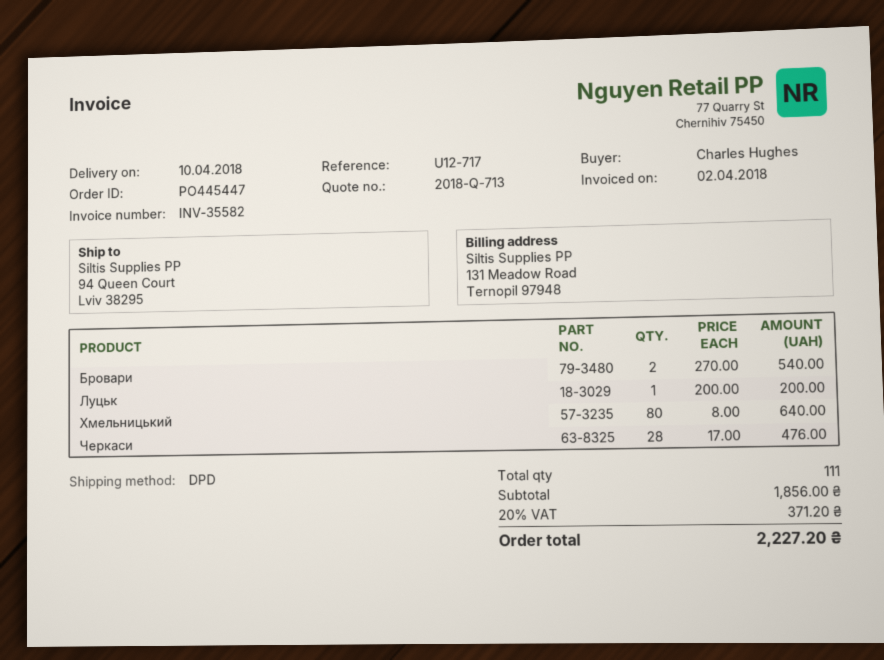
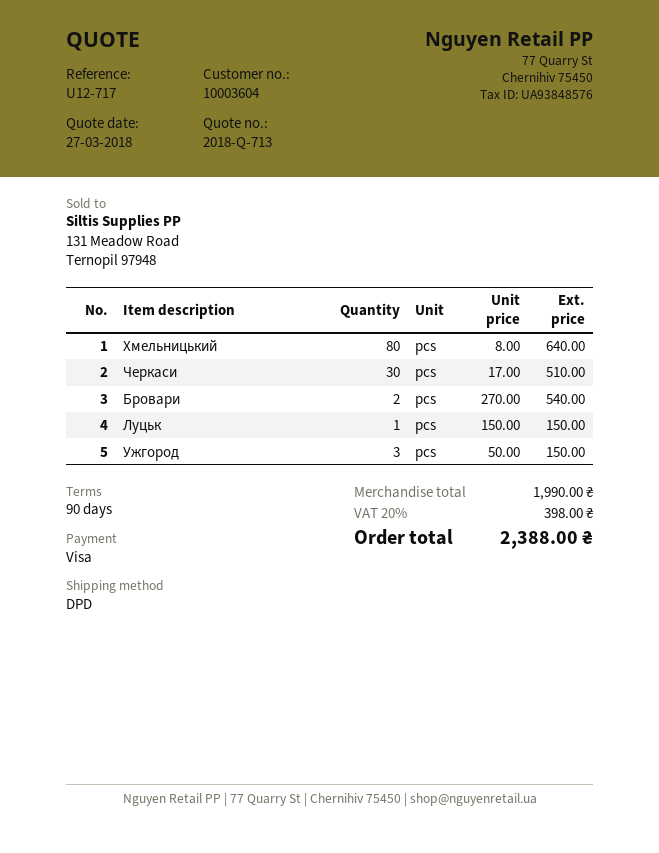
Луцьк: 1 x 200.00 = 200.00 -> 1 x 150.00 = 150.00
Черкаси: 28 x 17.00 = 476.00 -> 30 x 17.00 = 510.00
Ужгород: none -> 3 x 50.00 = 150.00
subtotal: 1856.00 -> 1990.00
tax: 20% = 371.20 -> 20% = 398.00
total: 2227.20 -> 2388.00

